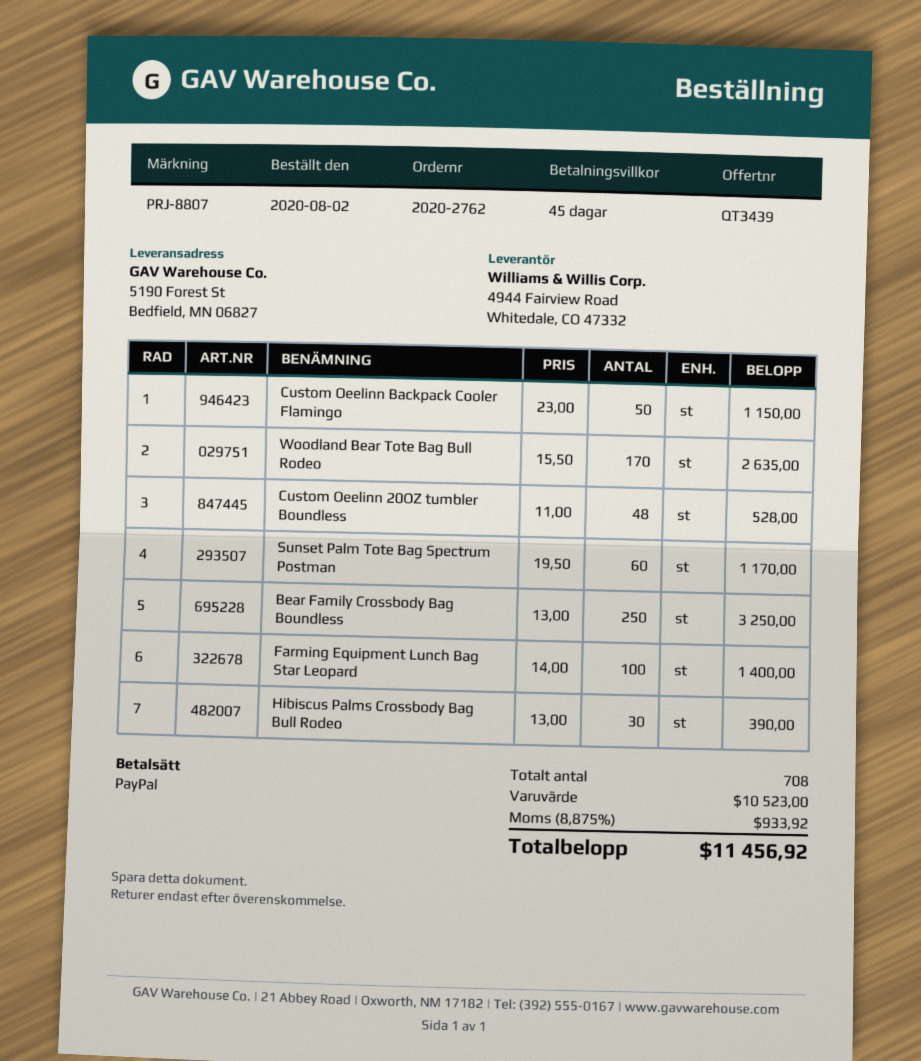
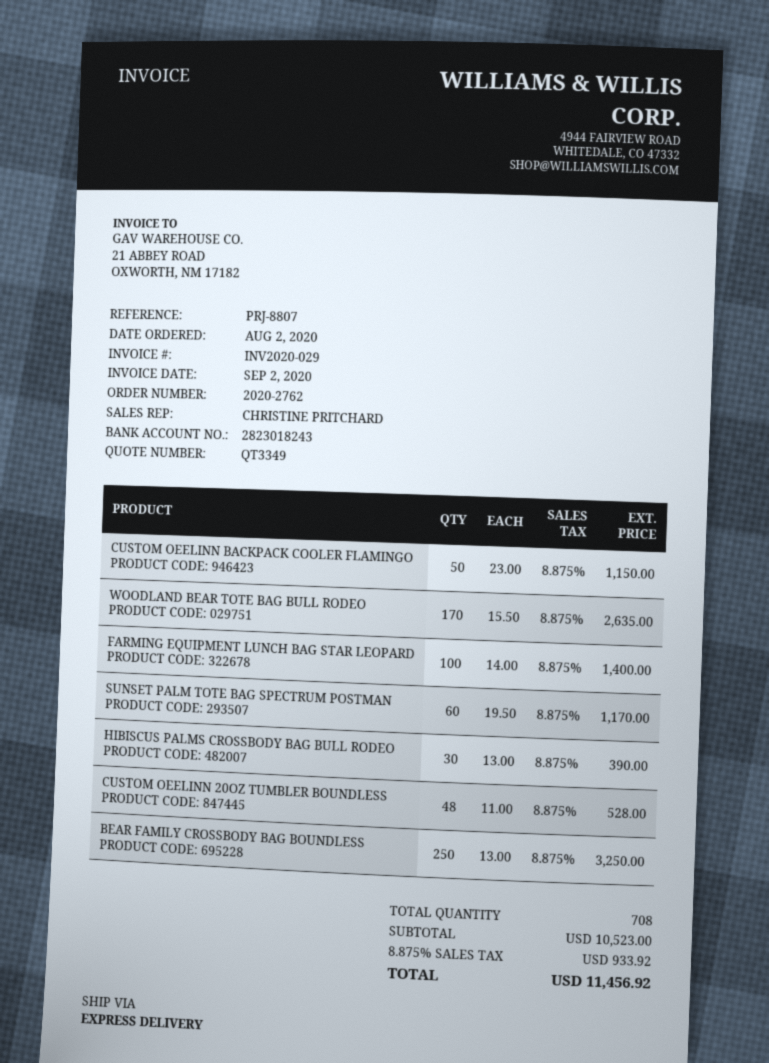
quote number: QT3439 -> QT3349

